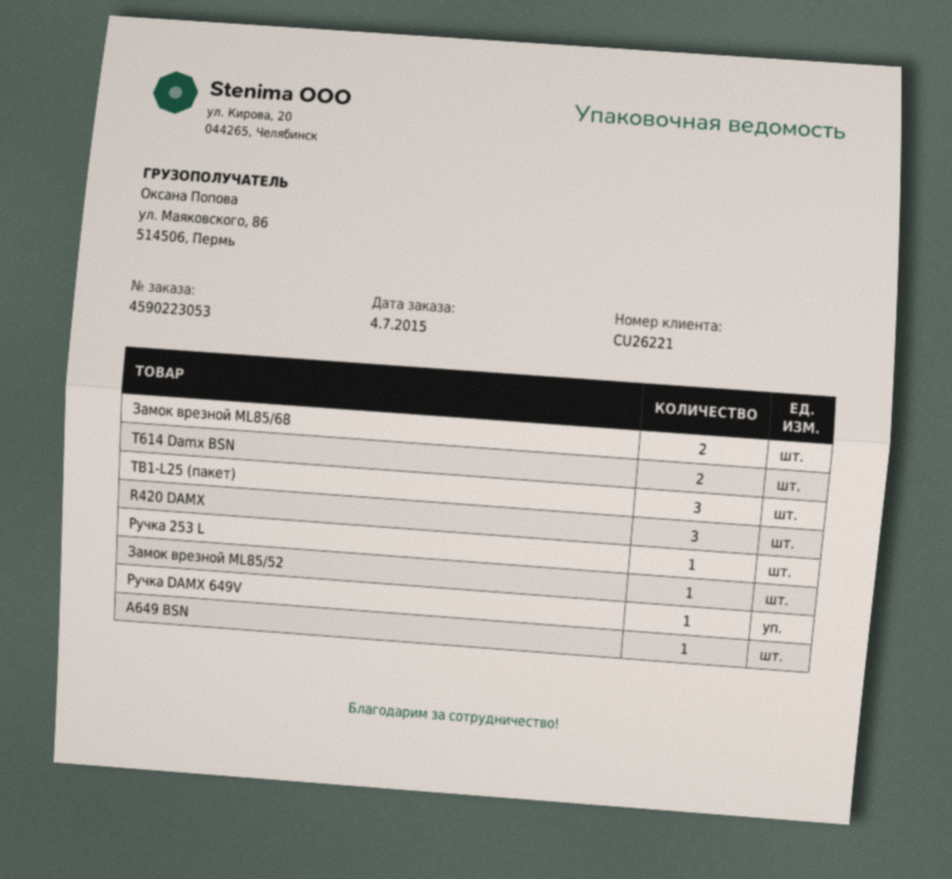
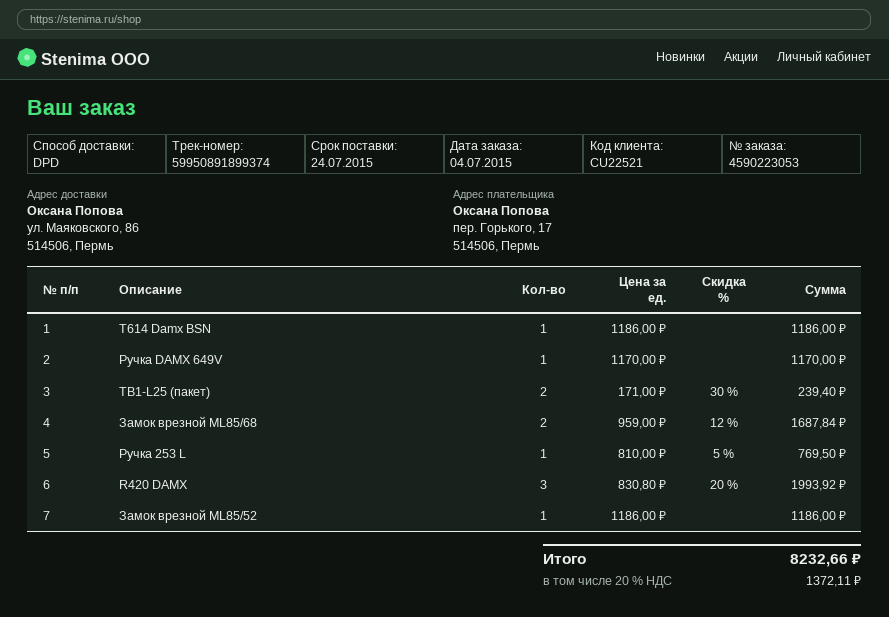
customer number: CU26221 -> CU22521
T614 Damx BSN: 2 -> 1
TB1-L25 (пакет): 3 -> 2
A649 BSN: 1 -> none

